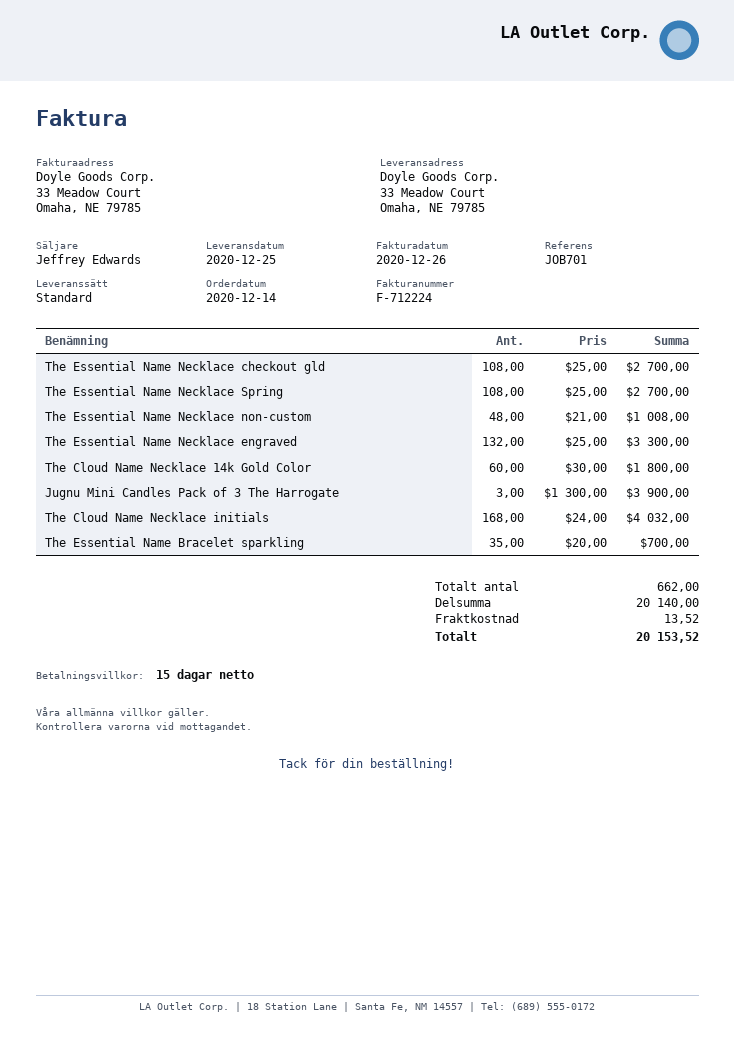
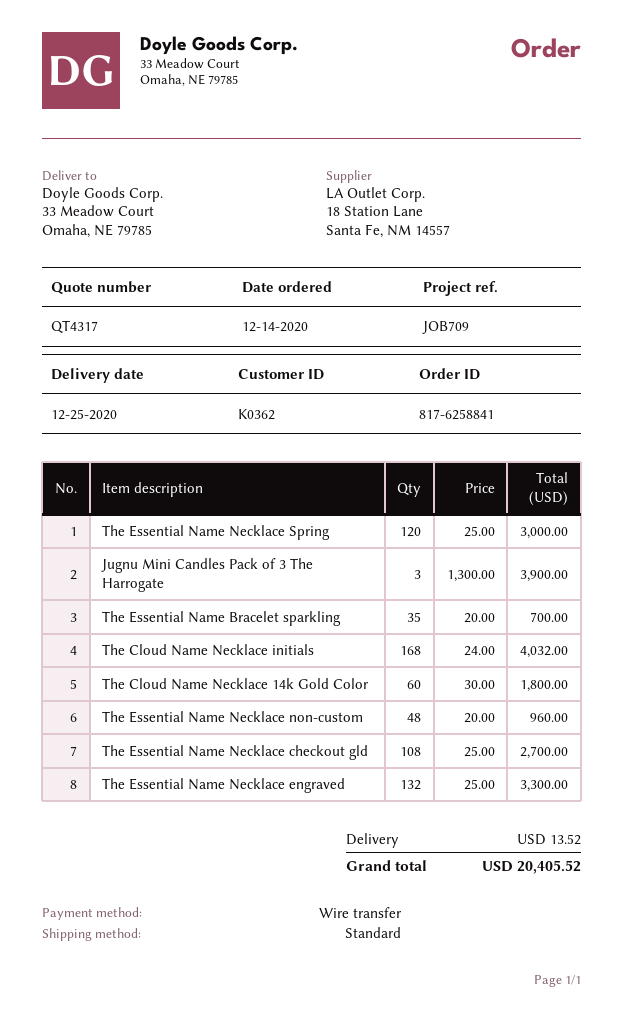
reference: JOB701 -> JOB709
The Essential Name Necklace Spring: 108 x 25.00 = 2700.00 -> 120 x 25.00 = 3000.00
The Essential Name Necklace non-custom: 48 x 21.00 = 1008.00 -> 48 x 20.00 = 960.00
total: 20153.52 -> 20405.52

